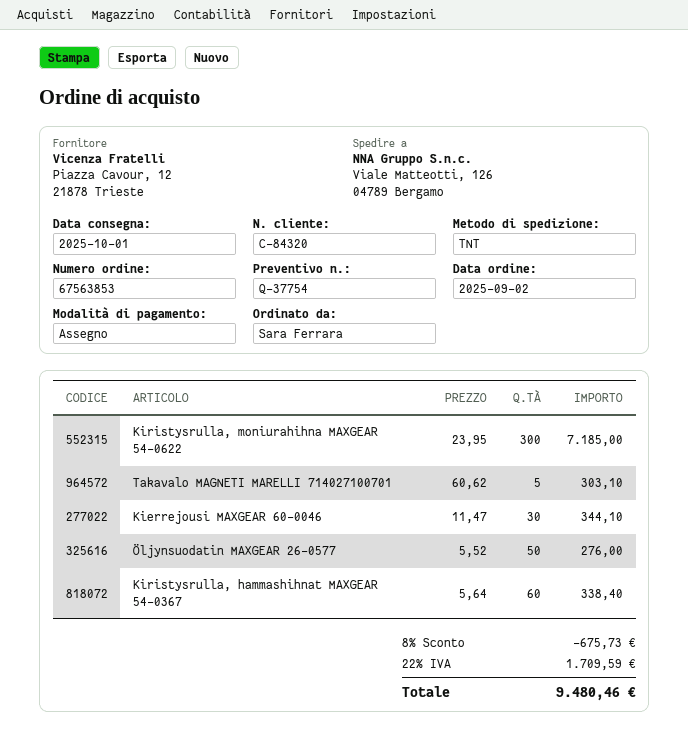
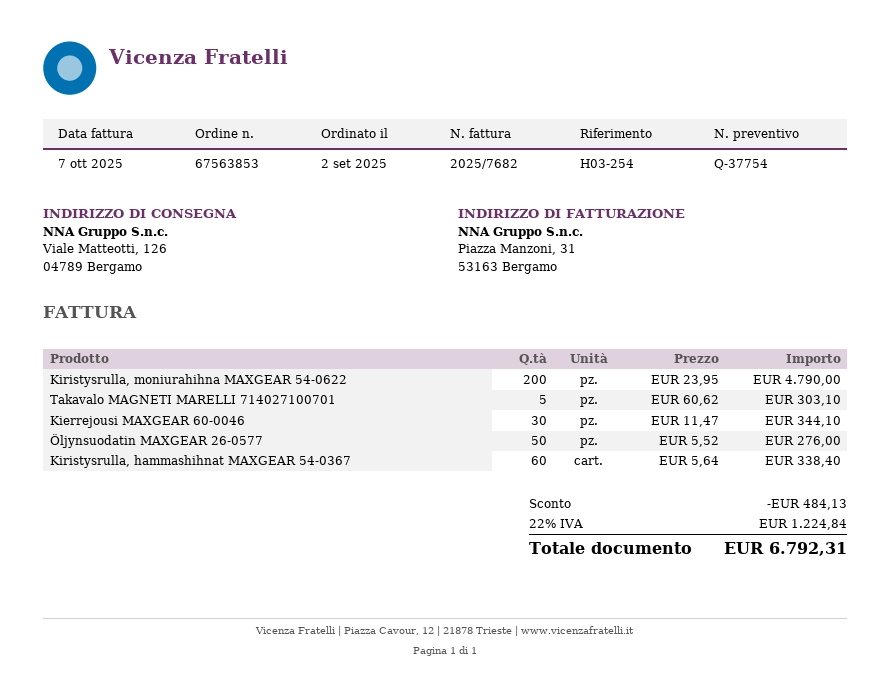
Kiristysrulla, moniurahihna MAXGEAR 54-0622: 300 x 23.95 = 7185.00 -> 200 x 23.95 = 4790.00
discount: 675.73 -> 484.13
tax: 22% = 1709.59 -> 22% = 1224.84
total: 9480.46 -> 6792.31

